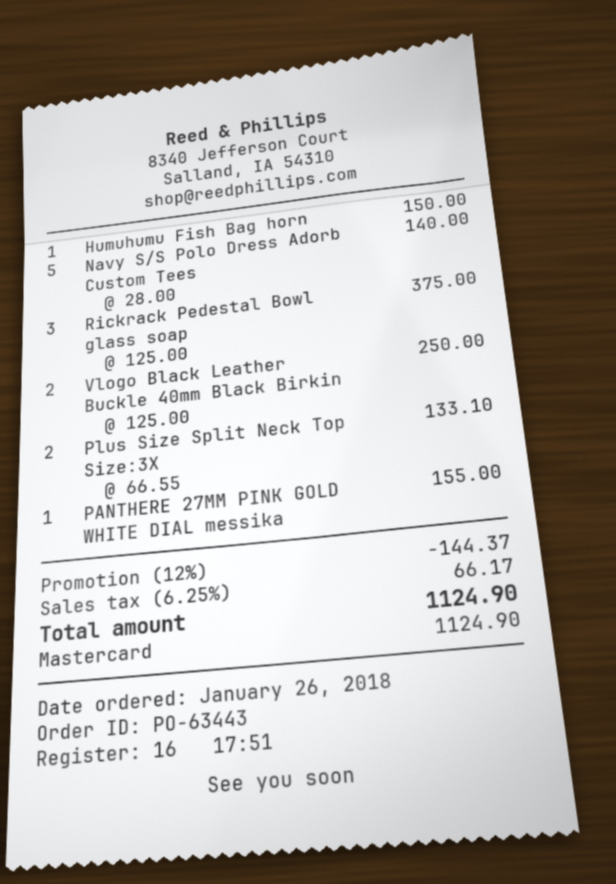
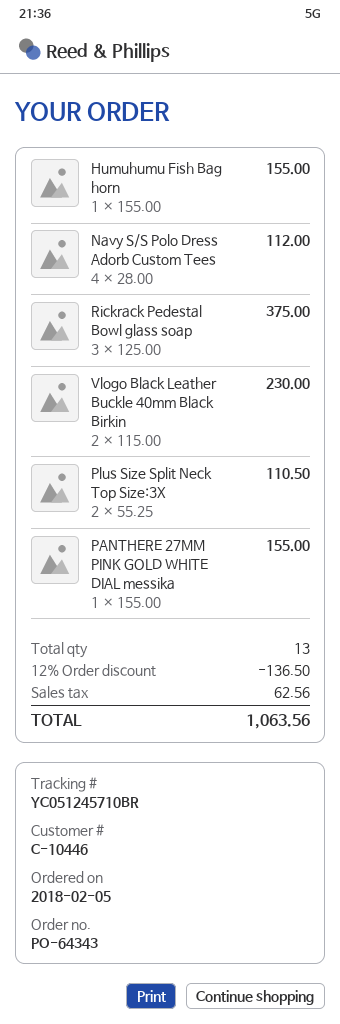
order number: PO-63443 -> PO-64343
order date: 2018-01-26 -> 2018-02-05
Humuhumu Fish Bag horn: 1 x 150.00 = 150.00 -> 1 x 155.00 = 155.00
Navy S/S Polo Dress Adorb Custom Tees: 5 x 28.00 = 140.00 -> 4 x 28.00 = 112.00
Vlogo Black Leather Buckle 40mm Black Birkin: 2 x 125.00 = 250.00 -> 2 x 115.00 = 230.00
Plus Size Split Neck Top Size:3X: 2 x 66.55 = 133.10 -> 2 x 55.25 = 110.50
discount: 12% = 144.37 -> 12% = 136.50
tax: 66.17 -> 62.56
total: 1124.90 -> 1063.56

